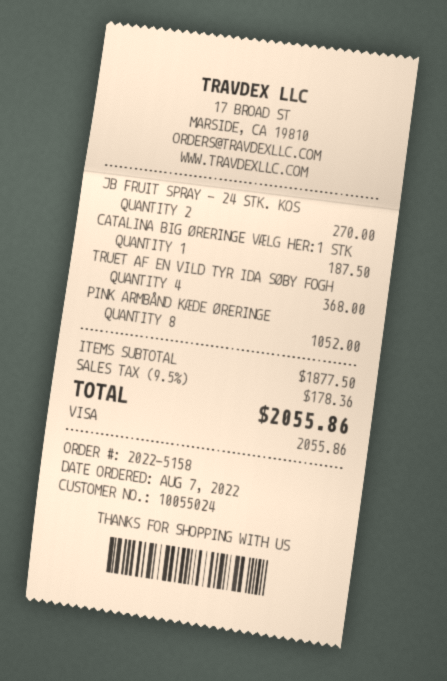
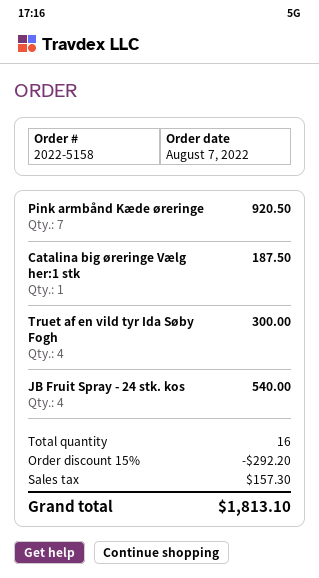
JB FRUIT SPRAY - 24 STK. KOS: 2 for 270.00 -> 4 for 540.00
TRUET AF EN VILD TYR IDA SØBY FOGH: 4 for 368.00 -> 4 for 300.00
PINK ARMBÅND KÆDE ØRERINGE: 8 for 1052.00 -> 7 for 920.50
discount: none -> 15% = 292.20
tax: 178.36 -> 157.30
total: 2055.86 -> 1813.10

